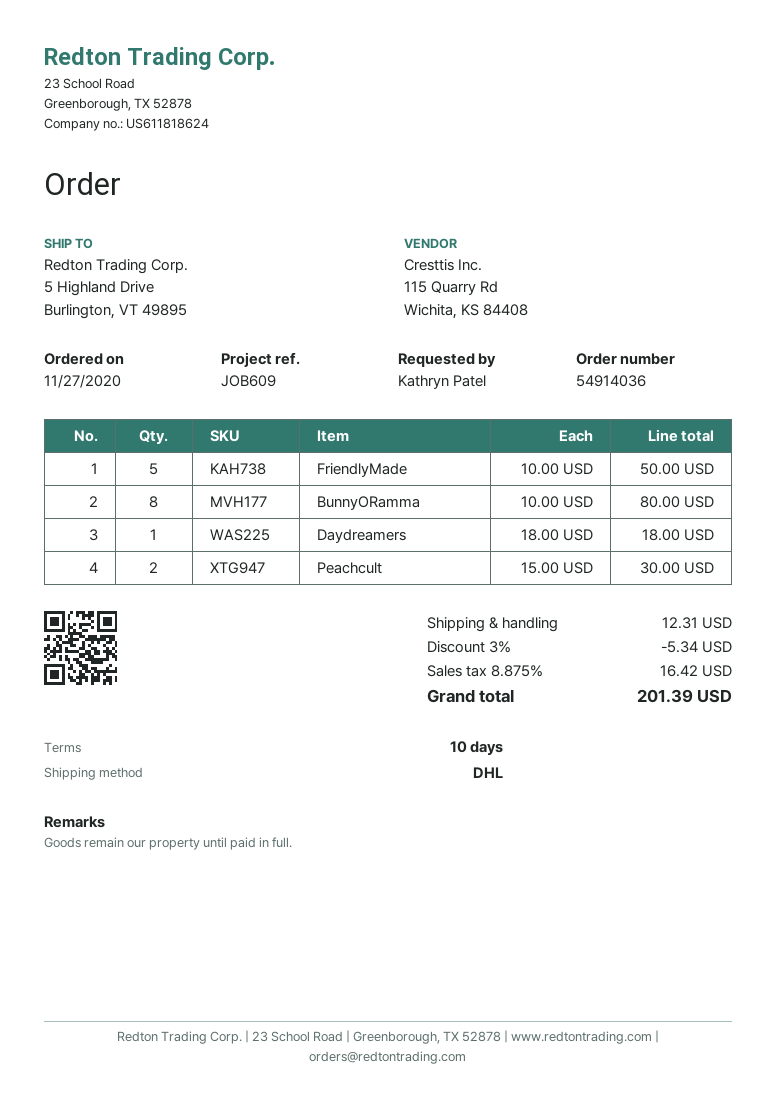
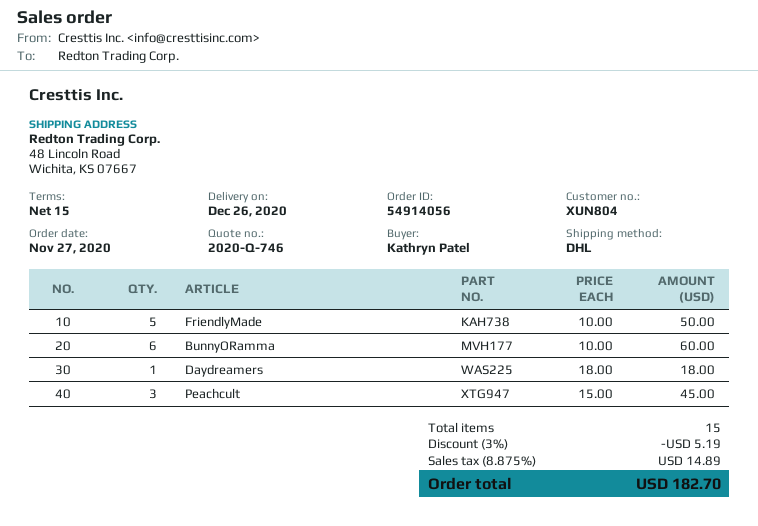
order number: 54914036 -> 54914056
payment terms: 10 days -> 15 days
ship to: 5 Highland Drive, Burlington, VT 49895 -> 48 Lincoln Road, Wichita, KS 07667
BunnyORamma: 8 x 10.00 = 80.00 -> 6 x 10.00 = 60.00
Peachcult: 2 x 15.00 = 30.00 -> 3 x 15.00 = 45.00
discount: 3% = 5.34 -> 3% = 5.19
shipping: 12.31 -> none
tax: 8.875% = 16.42 -> 8.875% = 14.89
total: 201.39 -> 182.70

